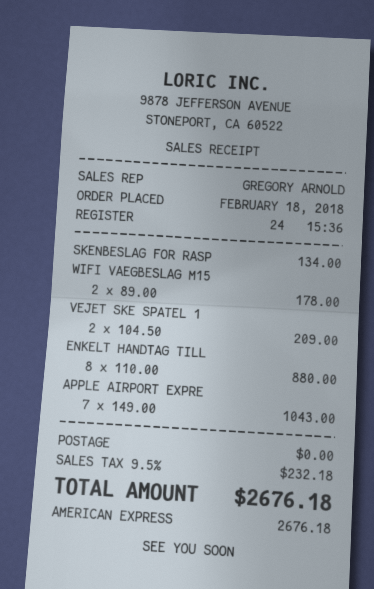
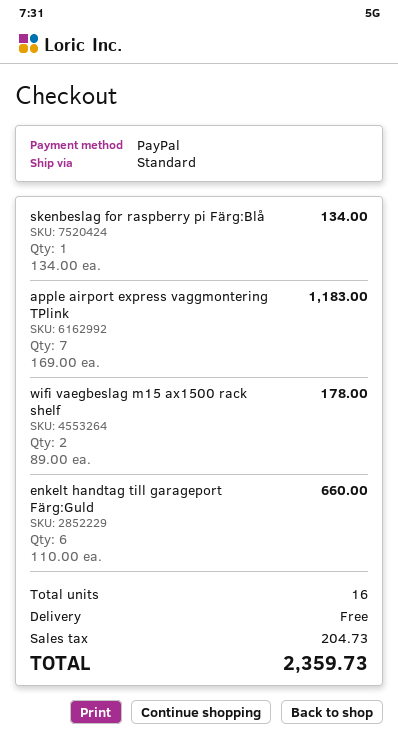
payment method: American Express -> PayPal
VEJET SKE SPATEL 1: 2 x 104.50 = 209.00 -> none
ENKELT HANDTAG TILL: 8 x 110.00 = 880.00 -> 6 x 110.00 = 660.00
APPLE AIRPORT EXPRE: 7 x 149.00 = 1043.00 -> 7 x 169.00 = 1183.00
tax: 232.18 -> 204.73
total: 2676.18 -> 2359.73

